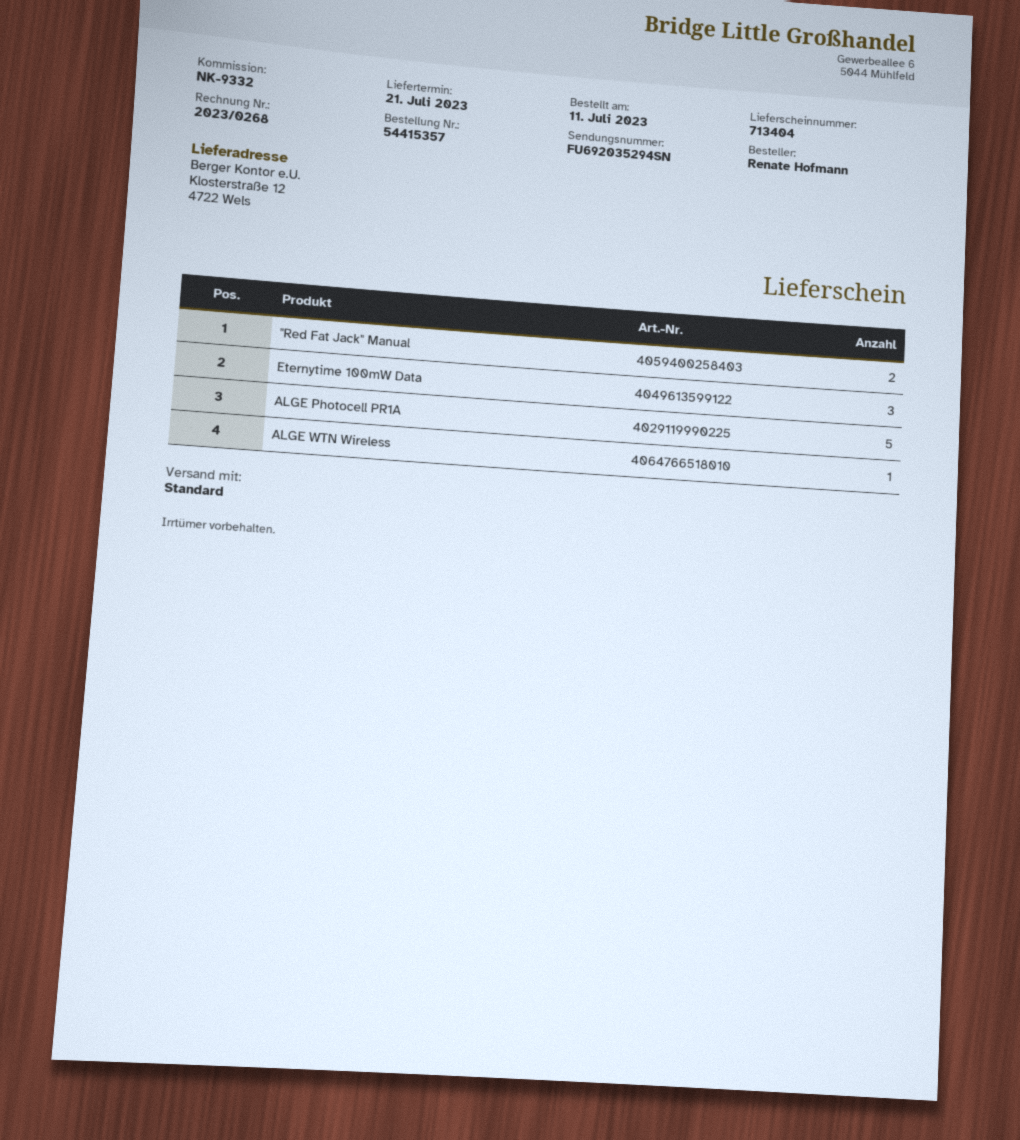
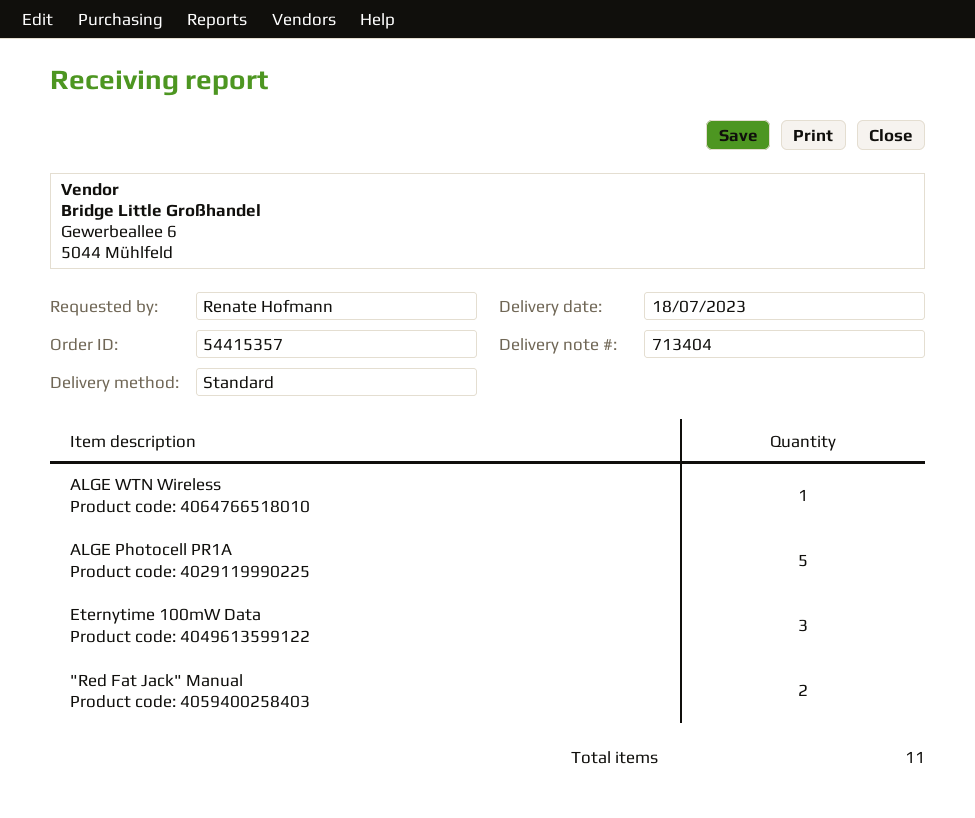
delivery date: 2023-07-21 -> 2023-07-18

